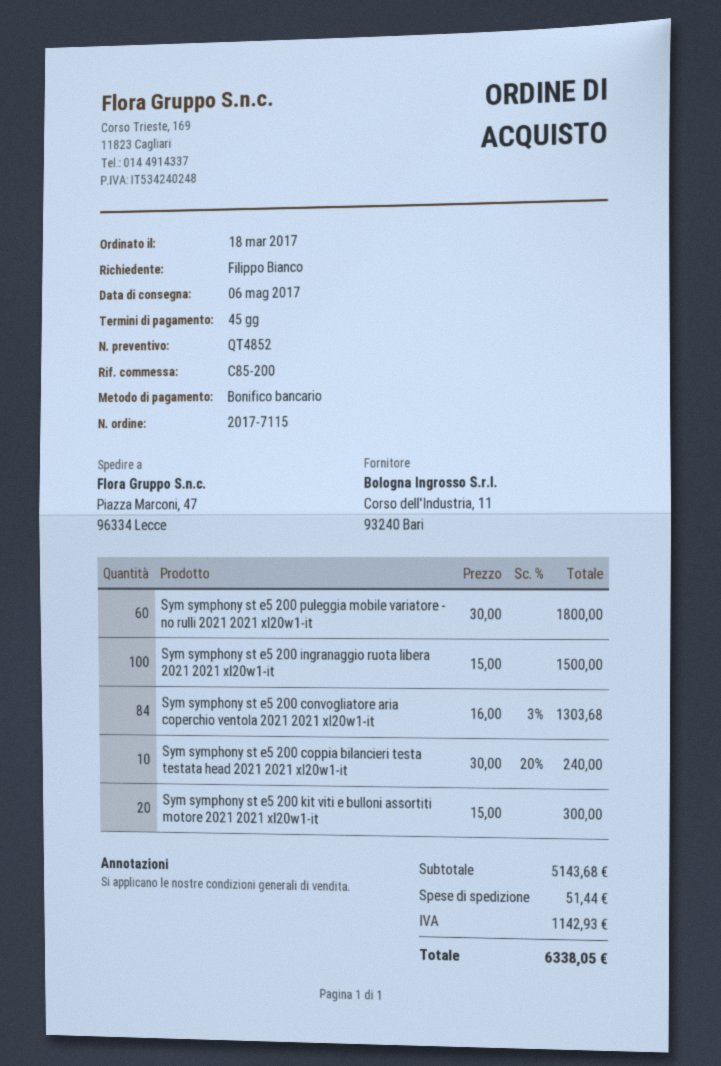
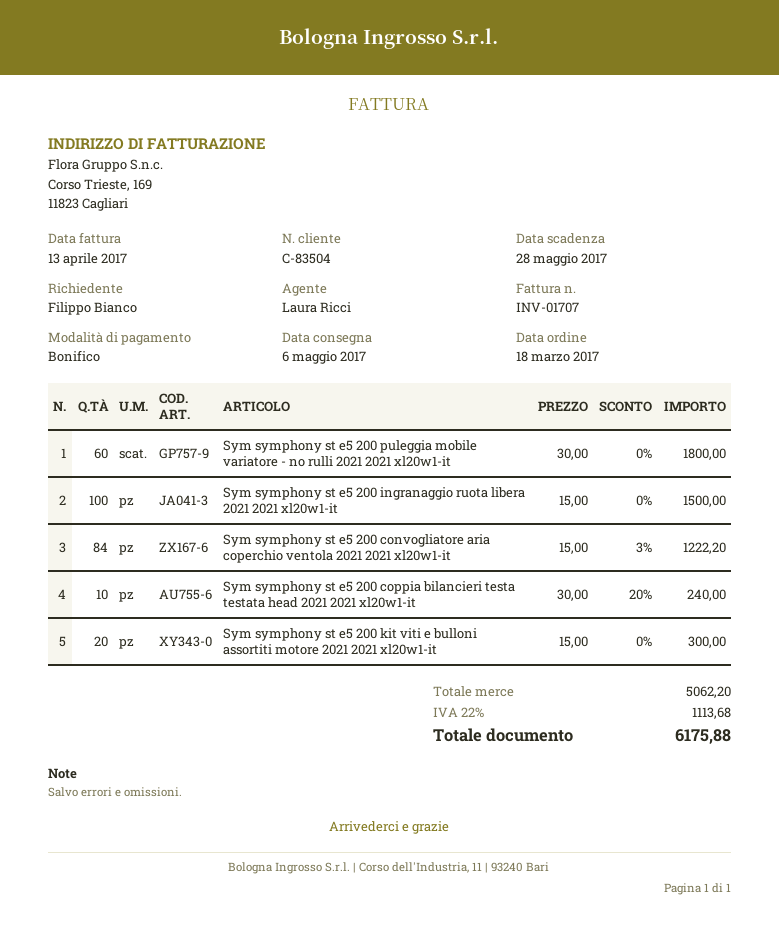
Sym symphony st e5 200 convogliatore aria coperchio ventola 2021 2021 xl20w1-it: 84 x 16.00 - 3% = 1303.68 -> 84 x 15.00 - 3% = 1222.20
subtotal: 5143.68 -> 5062.20
shipping: 51.44 -> none
tax: 1142.93 -> 1113.68
total: 6338.05 -> 6175.88

